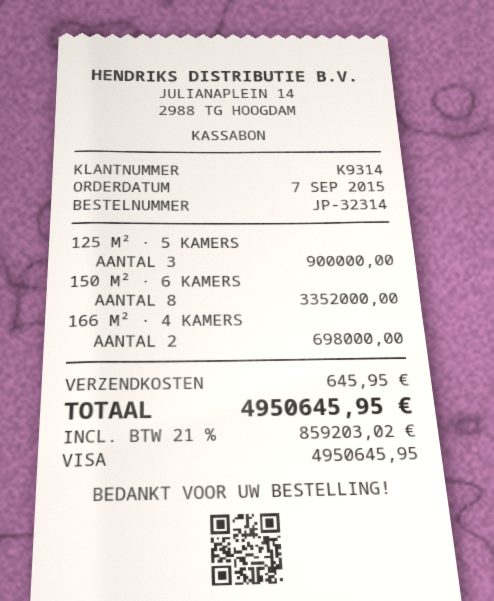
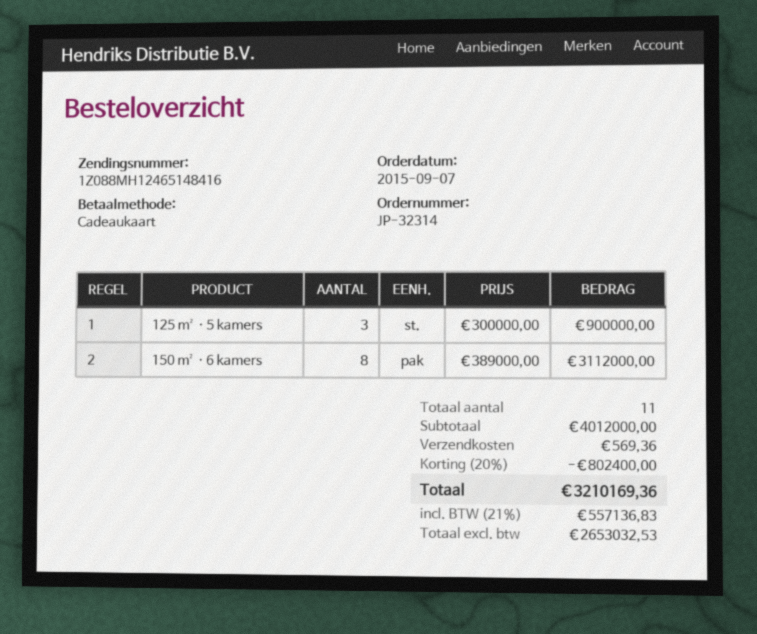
payment method: Visa -> gift card
150 M² · 6 KAMERS: 8 for 3352000.00 -> 8 for 3112000.00
166 M² · 4 KAMERS: 2 for 698000.00 -> none
discount: none -> 20% = 802400.00
shipping: 645.95 -> 569.36
tax: 21% = 859203.02 -> 21% = 557136.83
total: 4950645.95 -> 3210169.36

